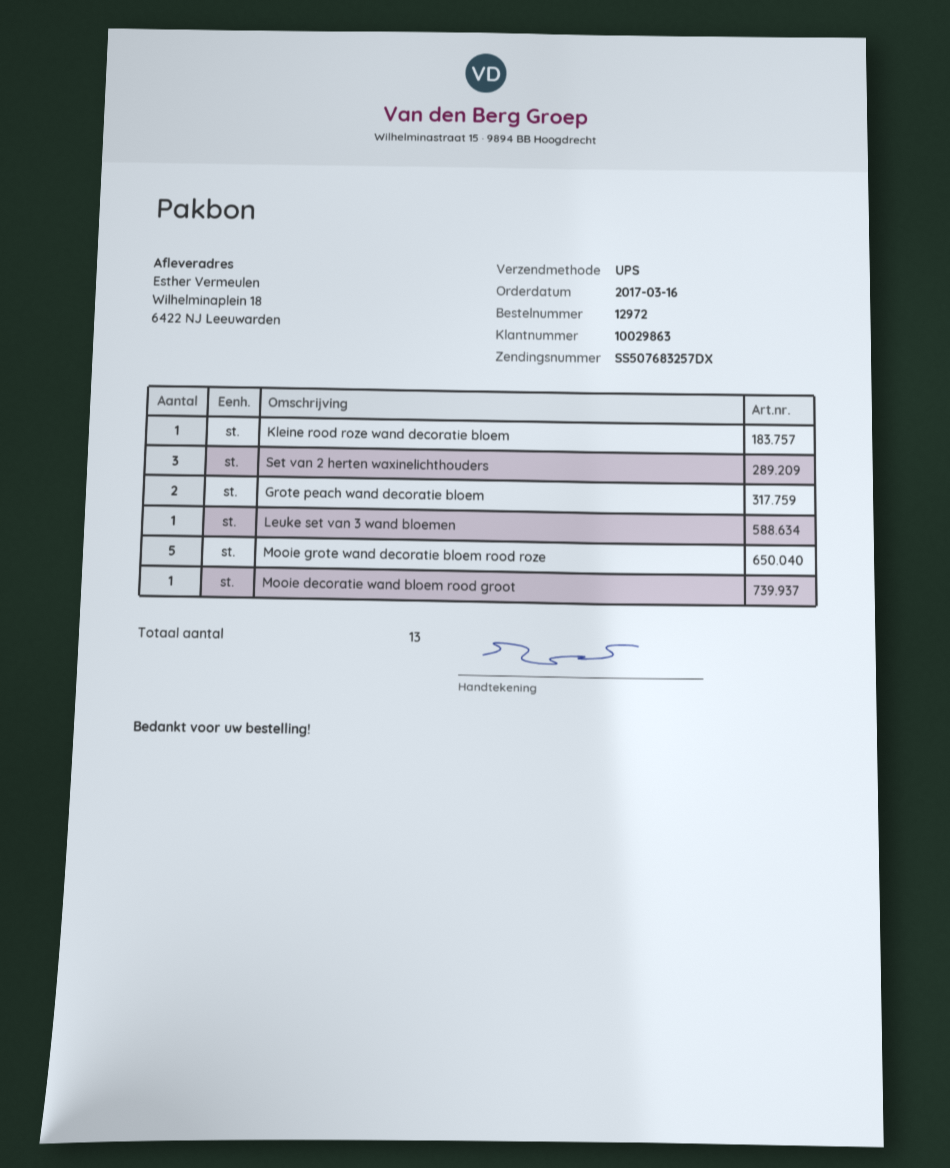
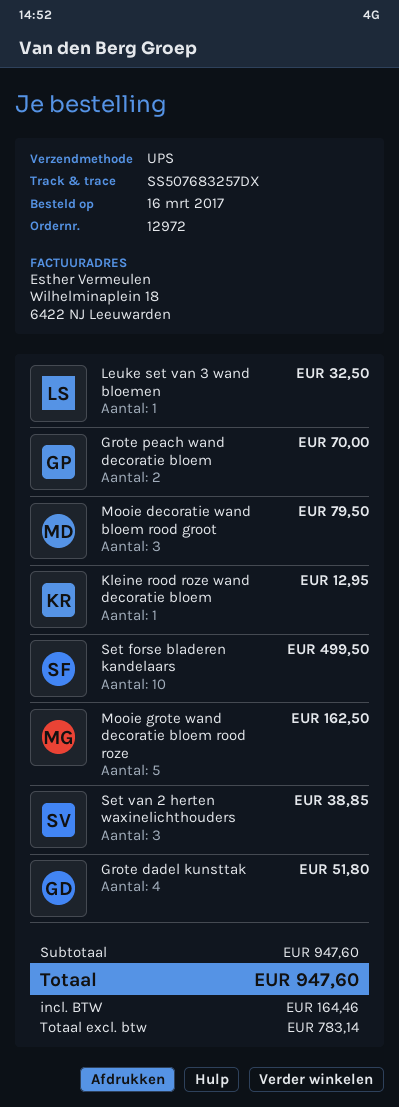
Mooie decoratie wand bloem rood groot: 1 -> 3
Set forse bladeren kandelaars: none -> 10
Grote dadel kunsttak: none -> 4

